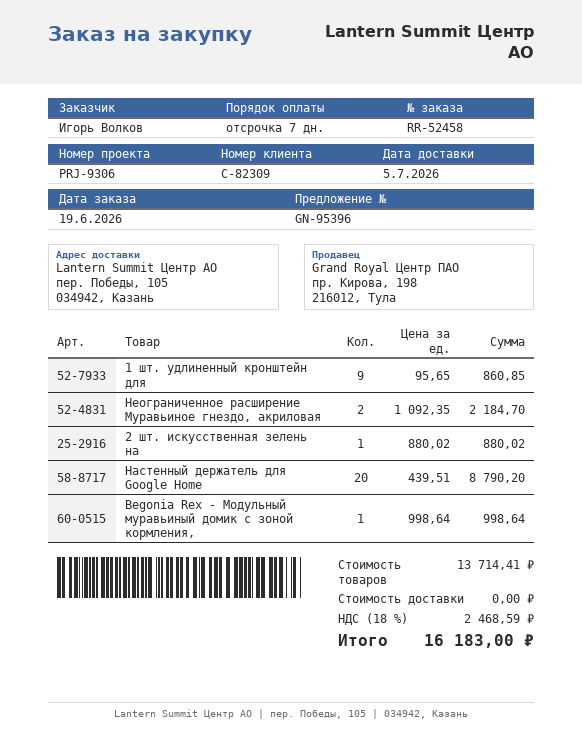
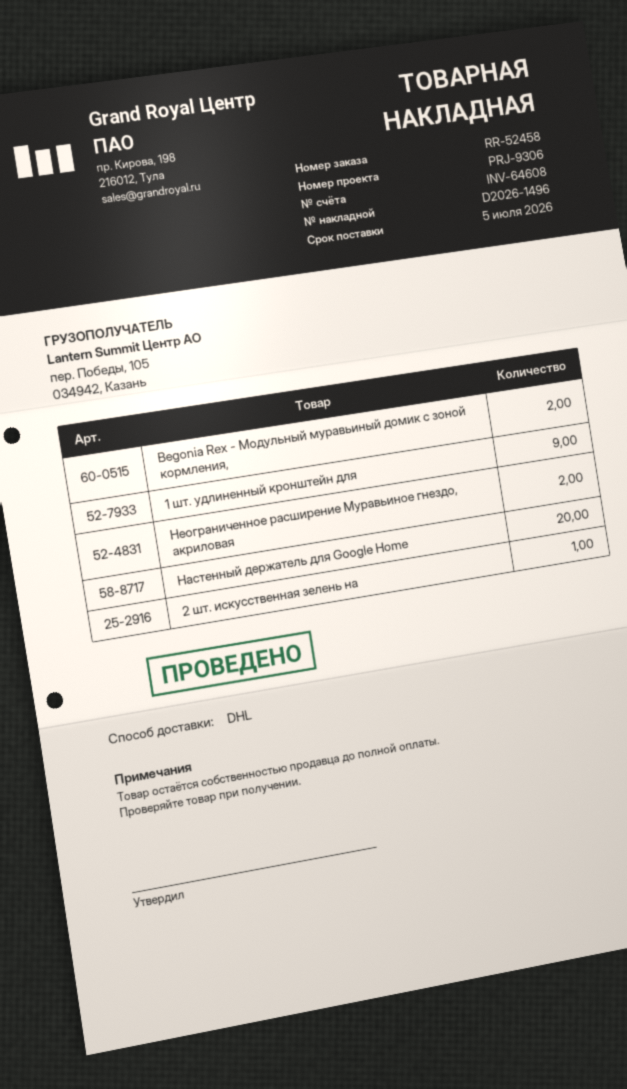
Begonia Rex - Модульный муравьиный домик с зоной кормления,: 1 -> 2

